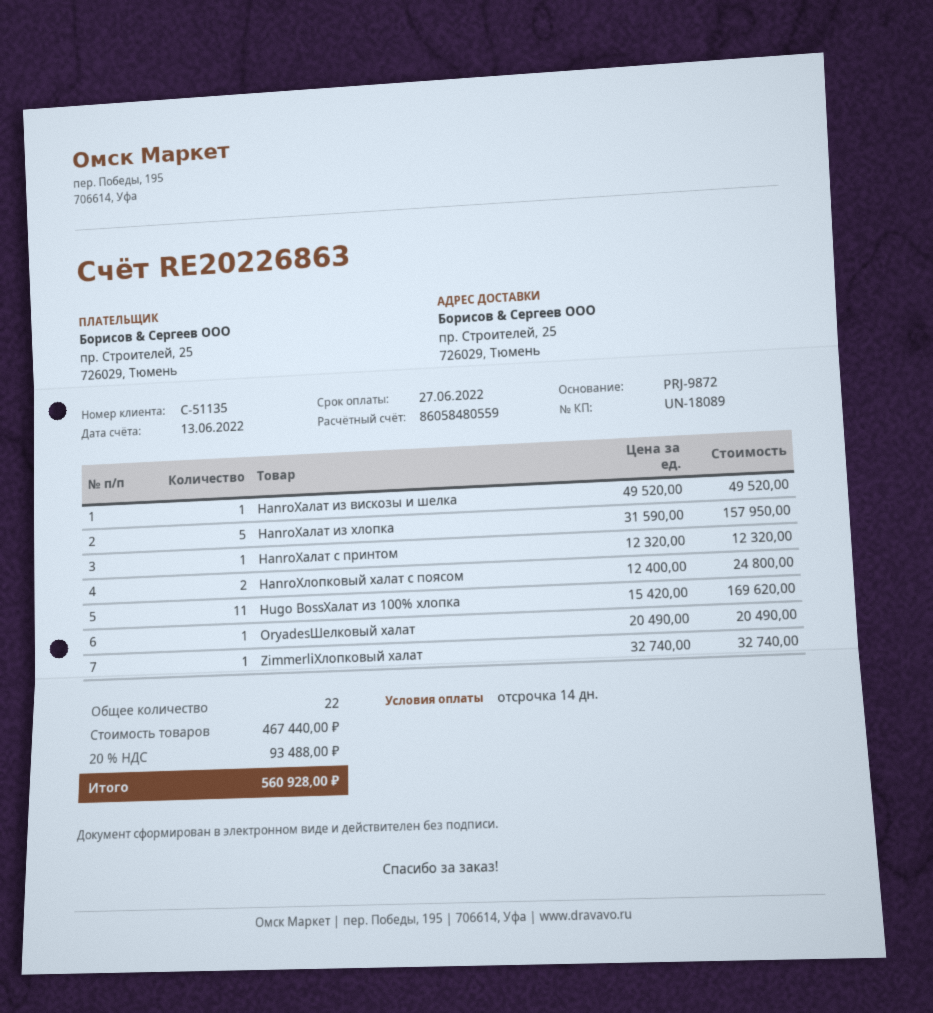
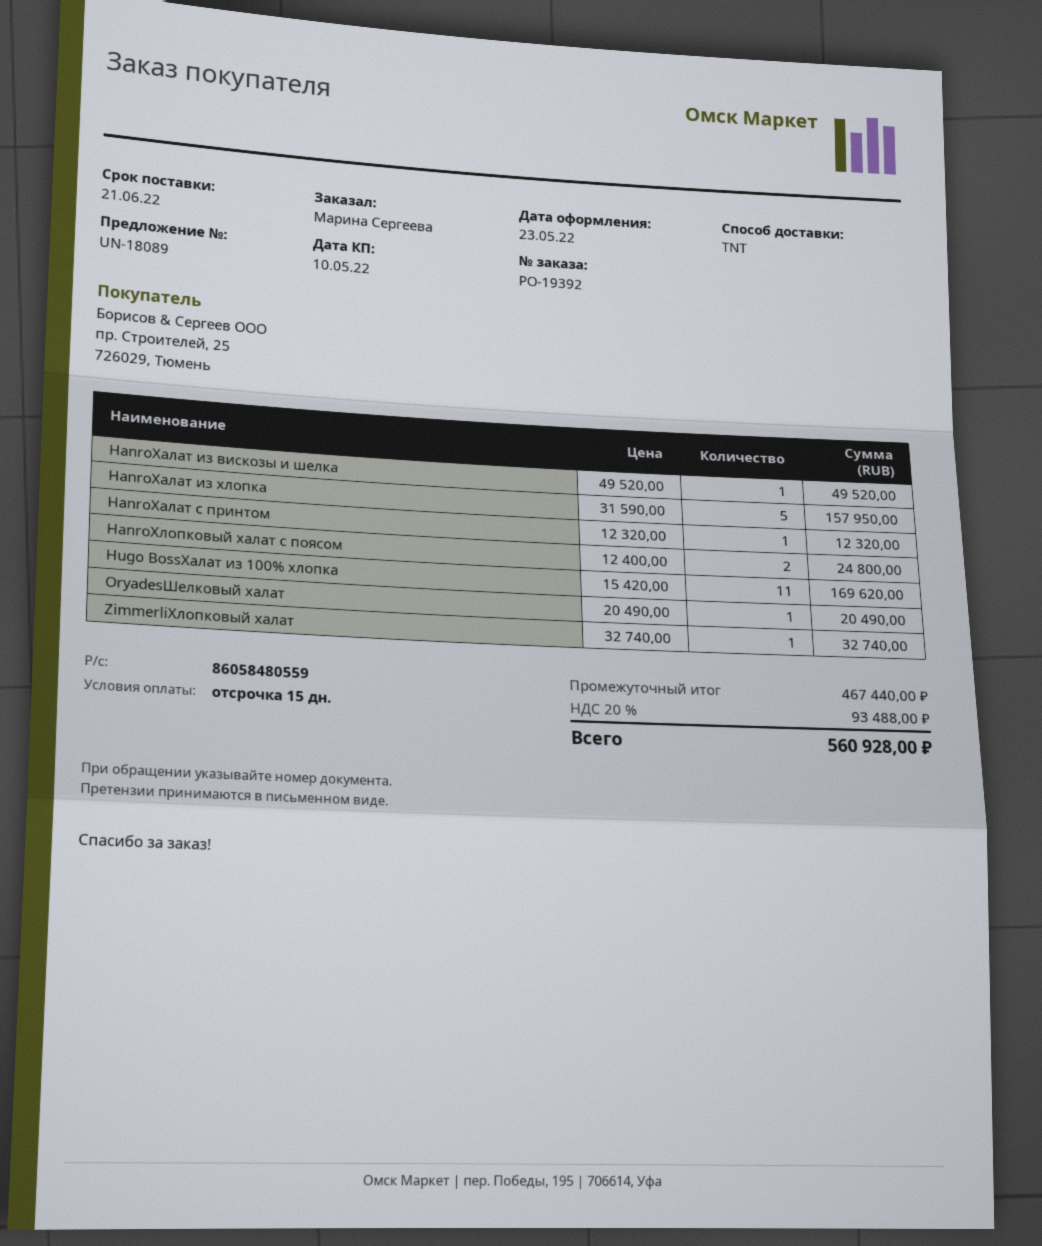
payment terms: 14 days -> 15 days

